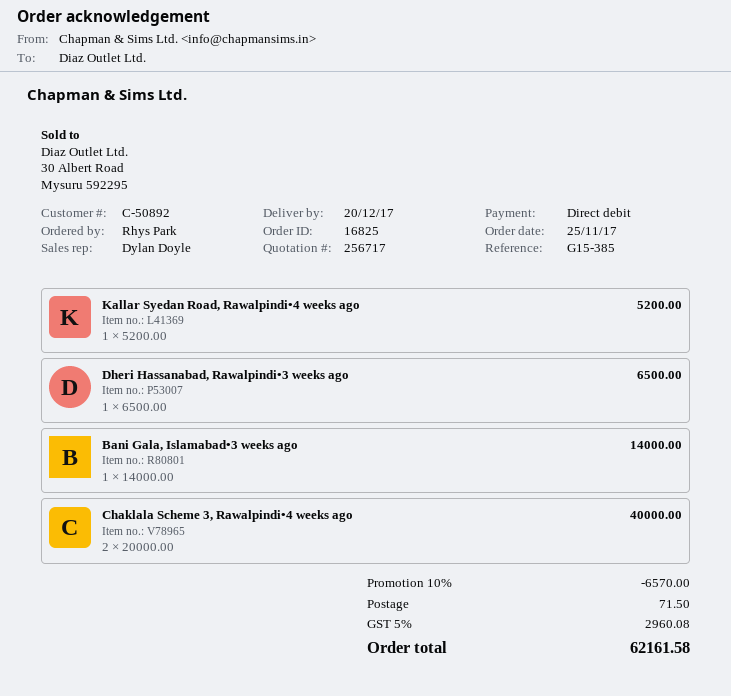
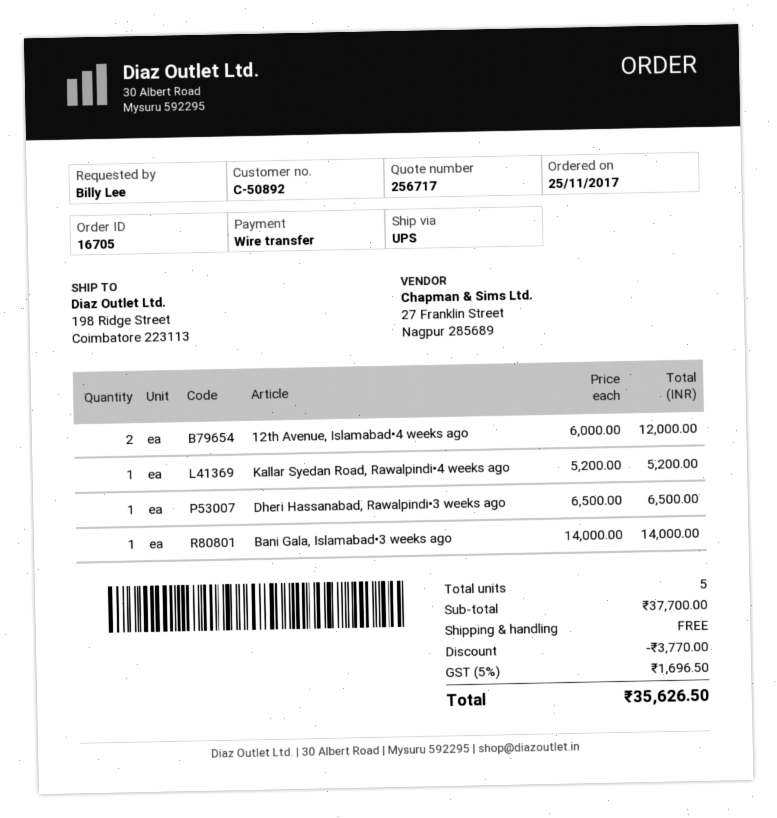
order number: 16825 -> 16705
ordered by: Rhys Park -> Billy Lee
payment method: direct debit -> bank transfer
Chaklala Scheme 3, Rawalpindi•4 weeks ago: 2 x 20000.00 = 40000.00 -> none
12th Avenue, Islamabad•4 weeks ago: none -> 2 x 6000.00 = 12000.00
discount: 6570.00 -> 3770.00
shipping: 71.50 -> 0.00
tax: 5% = 2960.08 -> 5% = 1696.50
total: 62161.58 -> 35626.50

